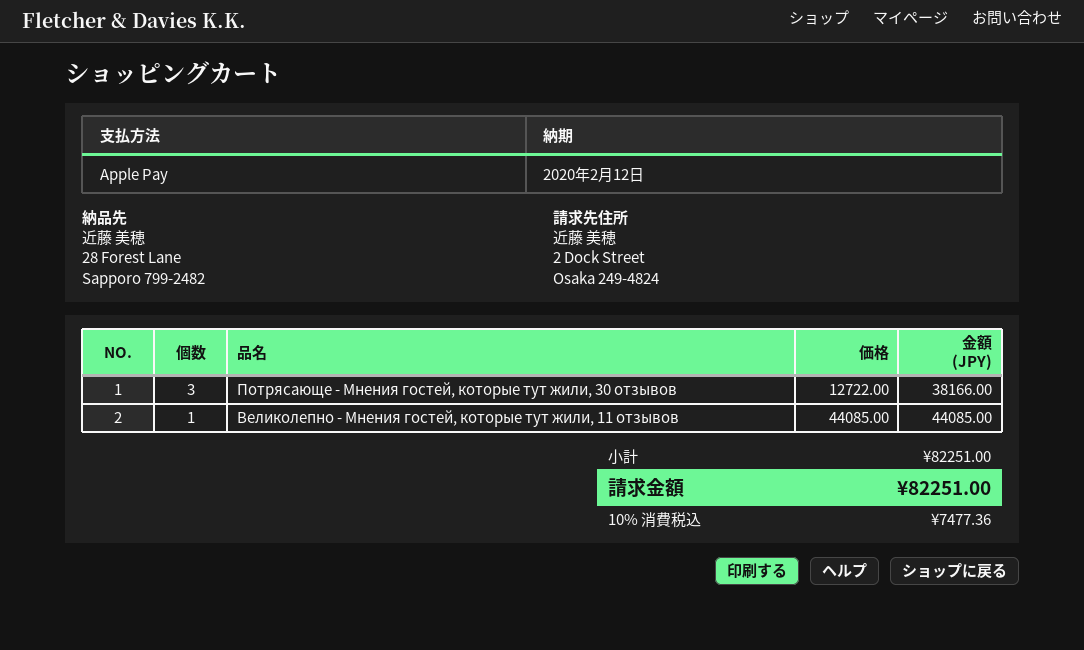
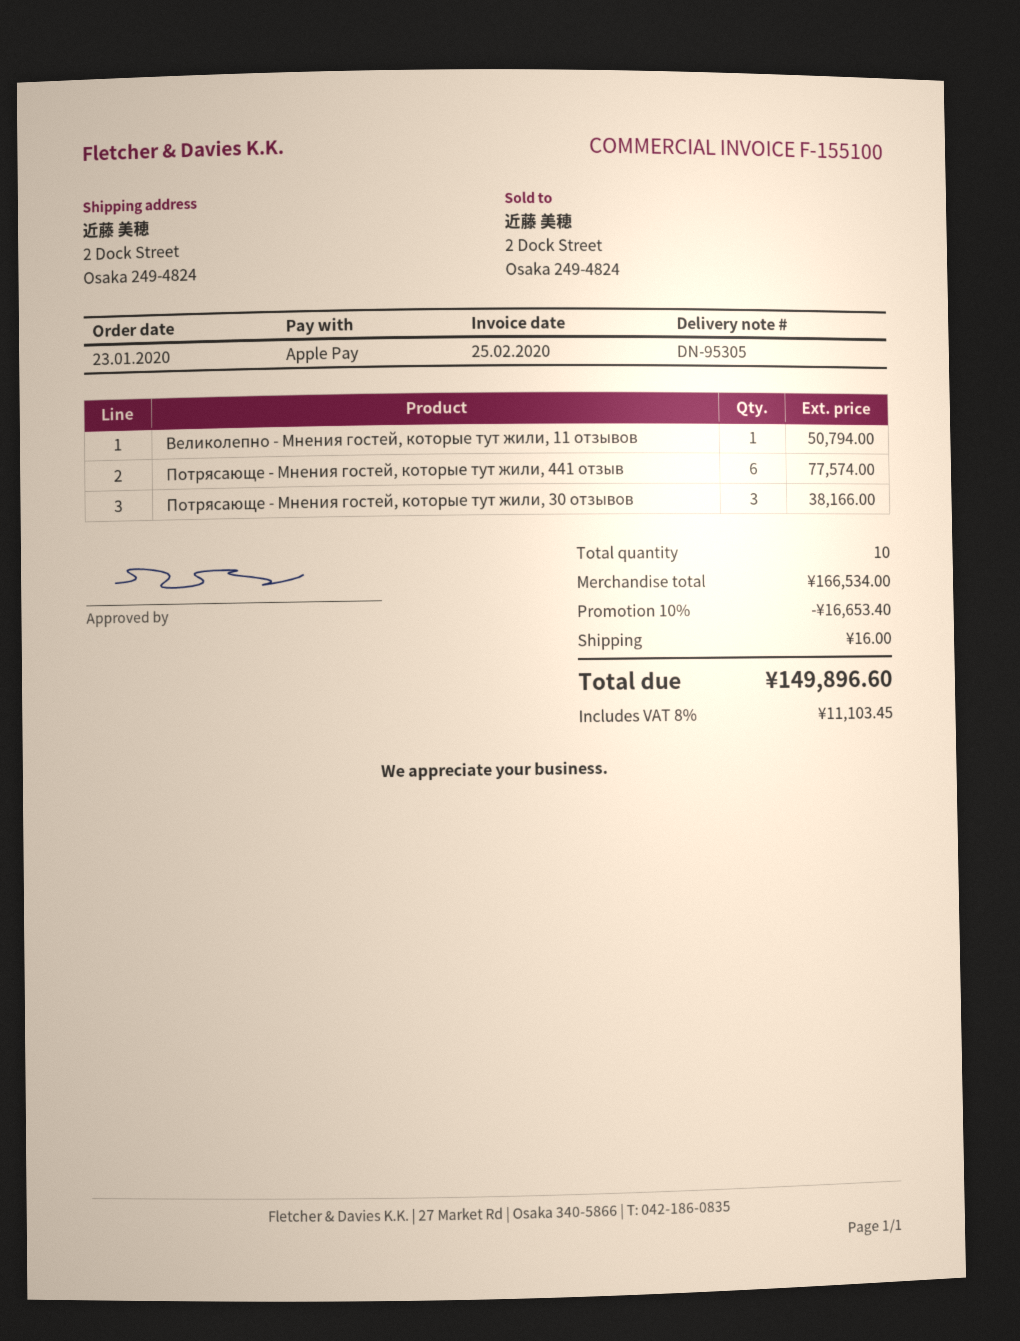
ship to: 28 Forest Lane, Sapporo 799-2482 -> 2 Dock Street, Osaka 249-4824
Великолепно - Мнения гостей, которые тут жили, 11 отзывов: 1 for 44085.00 -> 1 for 50794.00
Потрясающе - Мнения гостей, которые тут жили, 441 отзыв: none -> 6 for 77574.00
subtotal: 82251.00 -> 166534.00
discount: none -> 10% = 16653.40
shipping: none -> 16.00
tax: 10% = 7477.36 -> 8% = 11103.45
total: 82251.00 -> 149896.60

